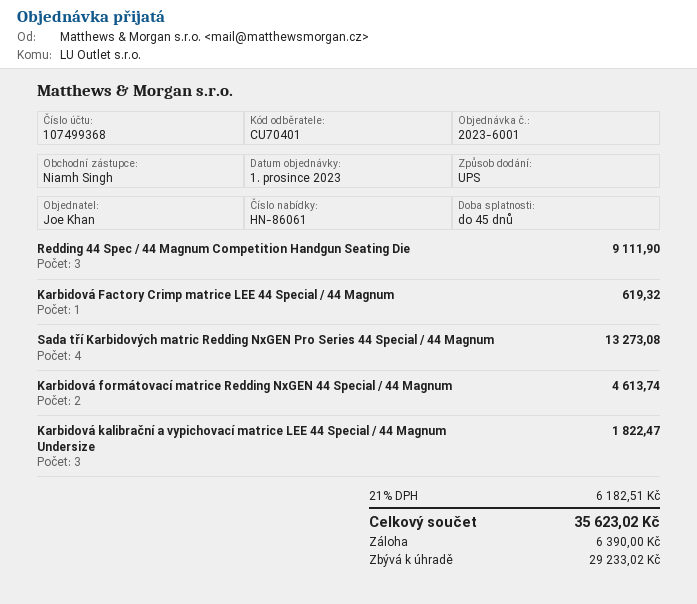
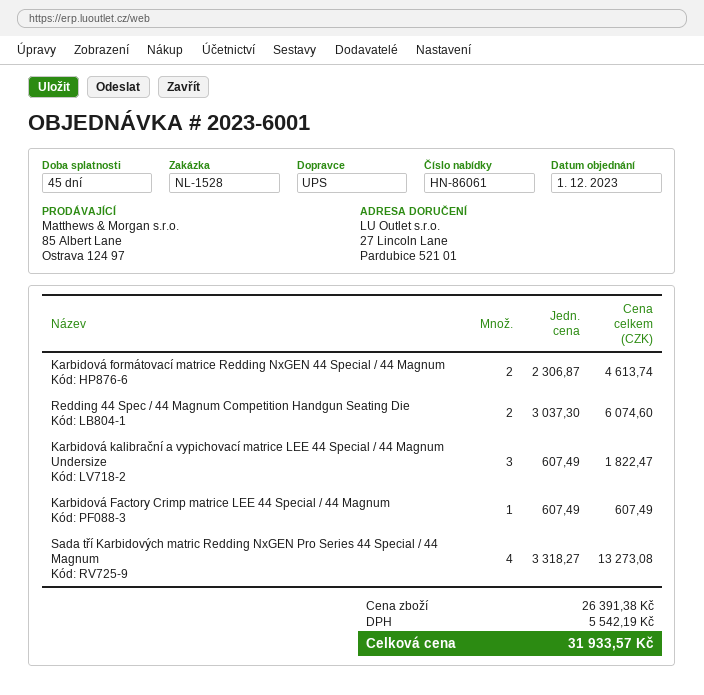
Redding 44 Spec / 44 Magnum Competition Handgun Seating Die: 3 for 9111.90 -> 2 for 6074.60
Karbidová Factory Crimp matrice LEE 44 Special / 44 Magnum: 1 for 619.32 -> 1 for 607.49
tax: 6182.51 -> 5542.19
total: 35623.02 -> 31933.57

